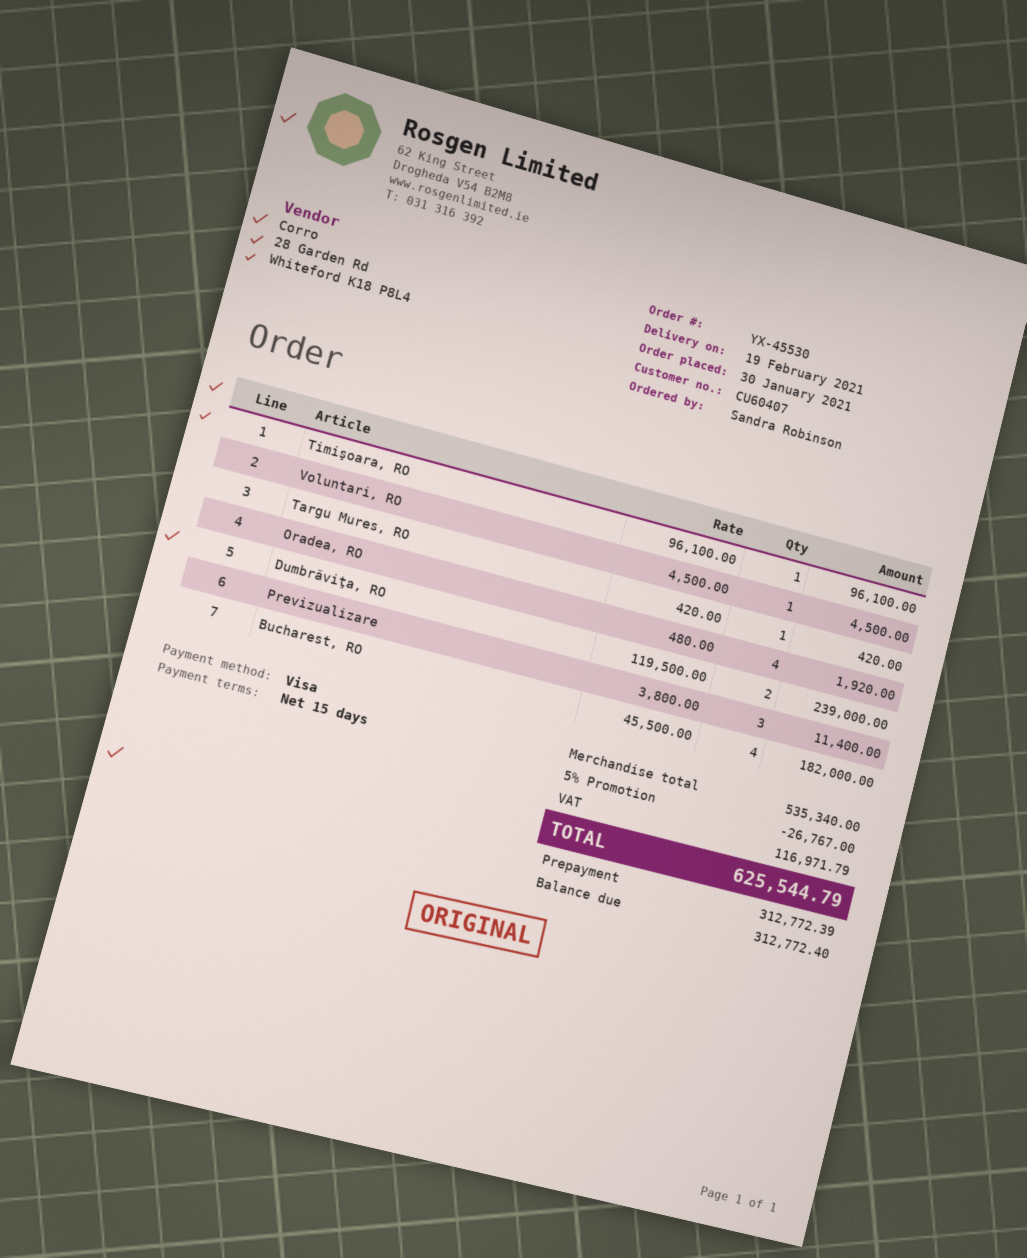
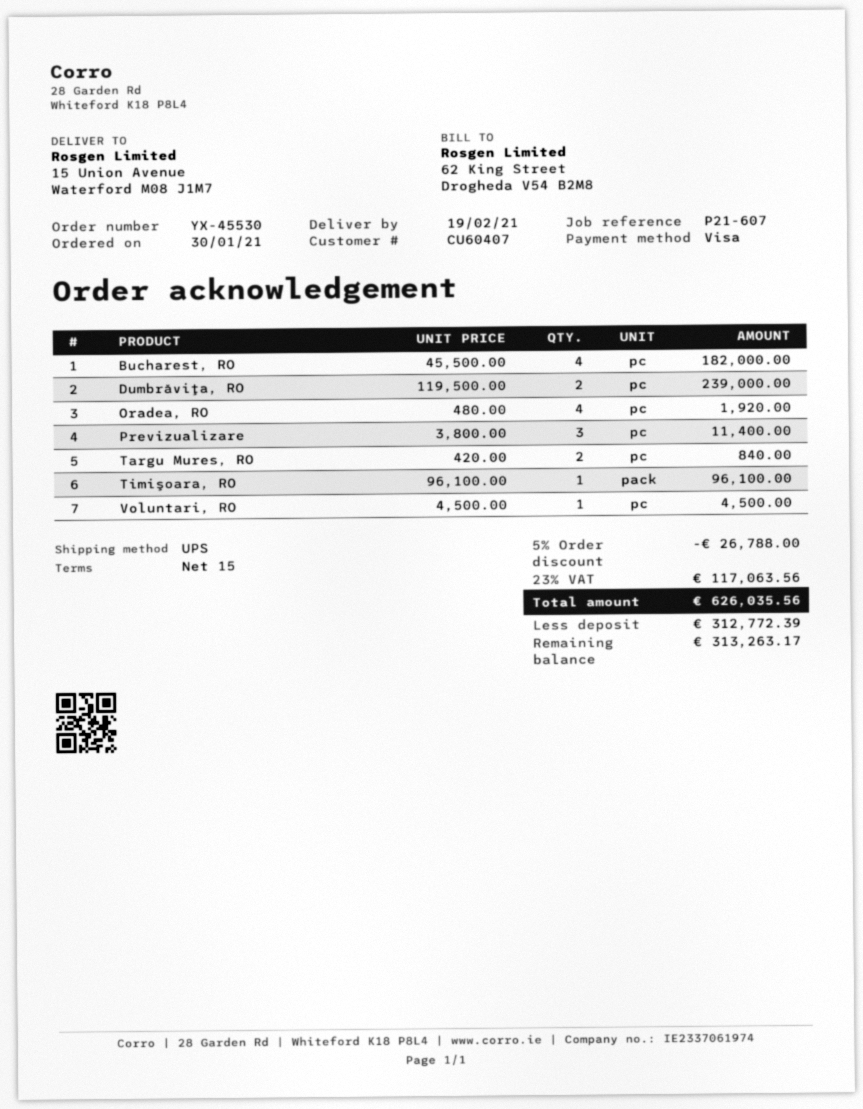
Targu Mures, RO: 1 x 420.00 = 420.00 -> 2 x 420.00 = 840.00
discount: 5% = 26767.00 -> 5% = 26788.00
tax: 116971.79 -> 117063.56
total: 625544.79 -> 626035.56
balance: 312772.40 -> 313263.17

